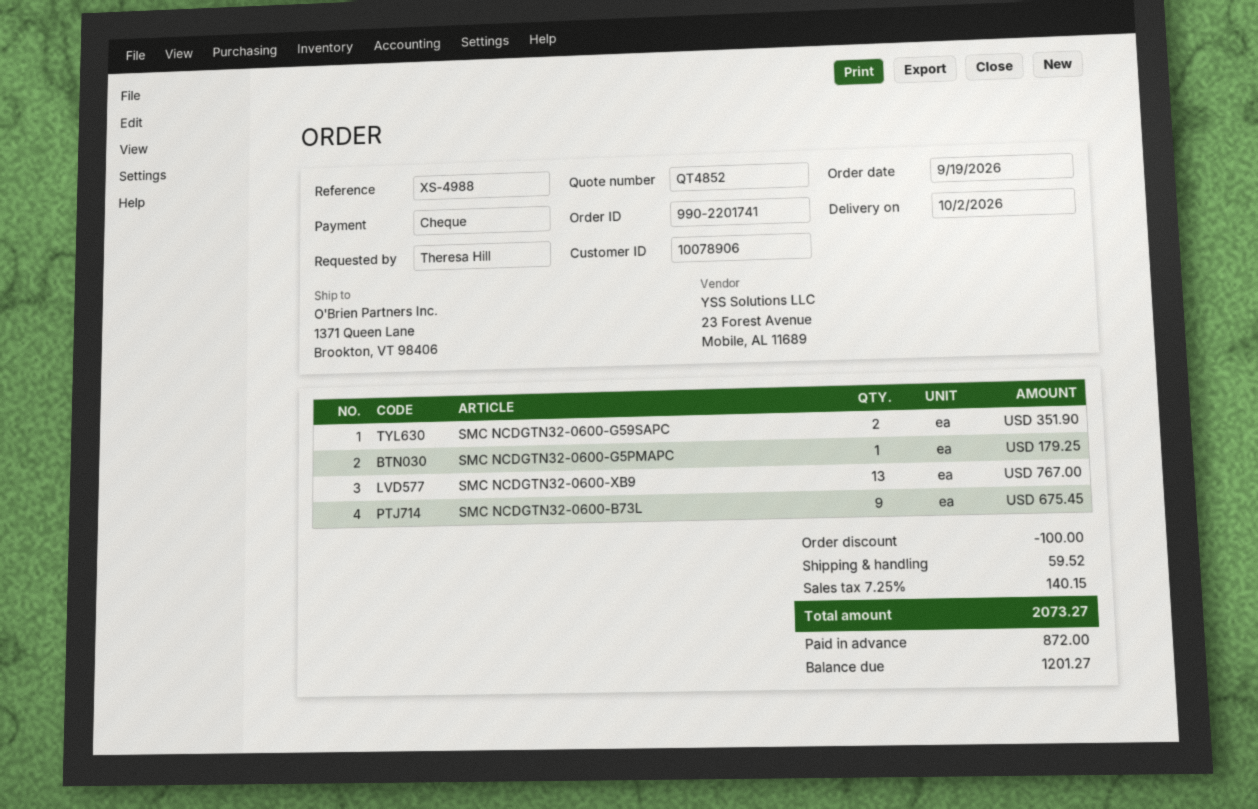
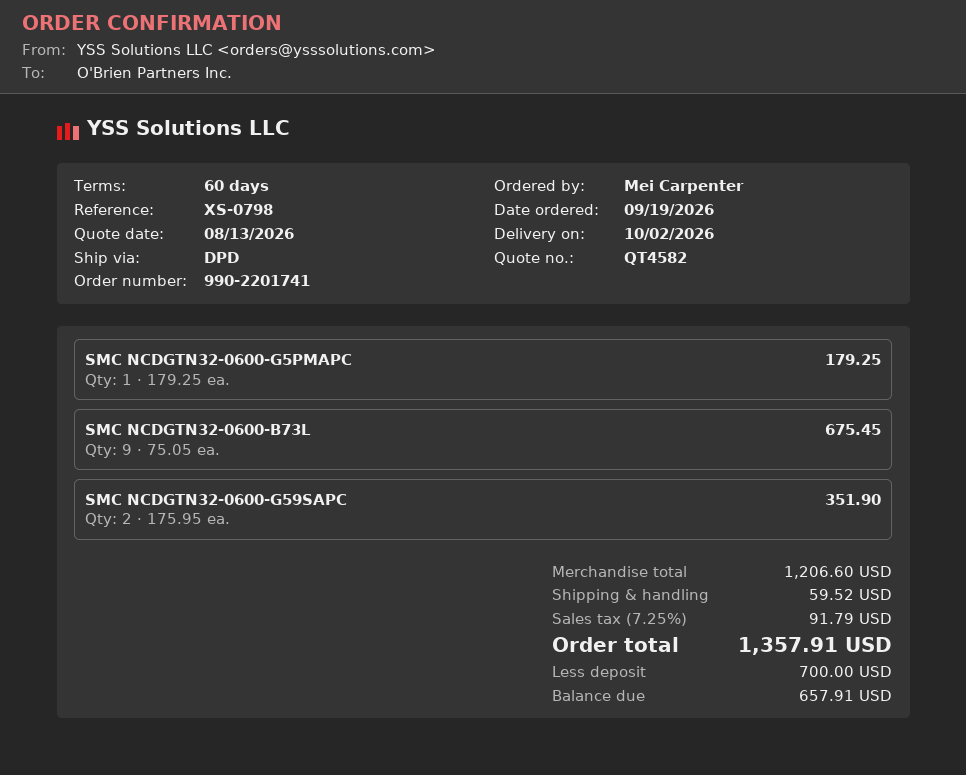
quote number: QT4852 -> QT4582
reference: XS-4988 -> XS-0798
ordered by: Theresa Hill -> Mei Carpenter
SMC NCDGTN32-0600-XB9: 13 for 767.00 -> none
discount: 100.00 -> none
tax: 7.25% = 140.15 -> 7.25% = 91.79
total: 2073.27 -> 1357.91
deposit: 872.00 -> 700.00
balance: 1201.27 -> 657.91

